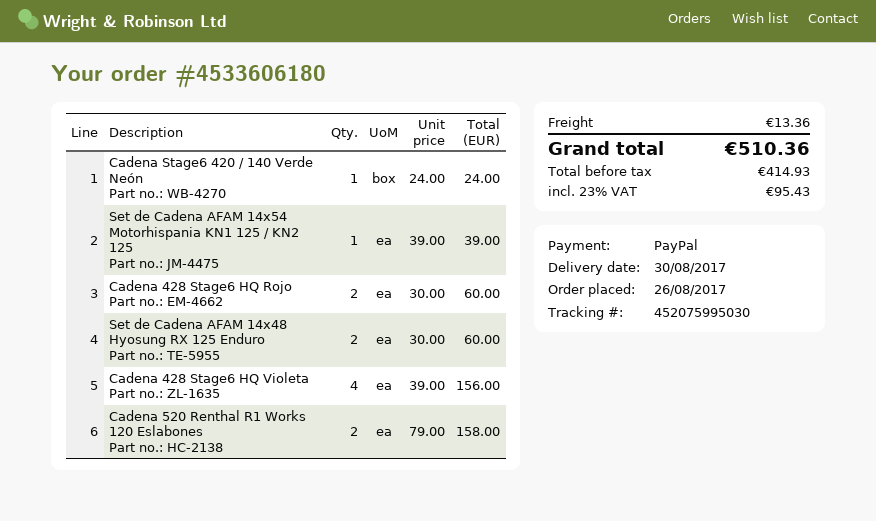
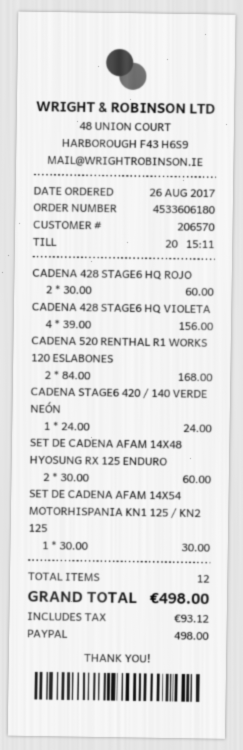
Set de Cadena AFAM 14x54 Motorhispania KN1 125 / KN2 125: 1 x 39.00 = 39.00 -> 1 x 30.00 = 30.00
Cadena 520 Renthal R1 Works 120 Eslabones: 2 x 79.00 = 158.00 -> 2 x 84.00 = 168.00
shipping: 13.36 -> none
tax: 95.43 -> 93.12
total: 510.36 -> 498.00

